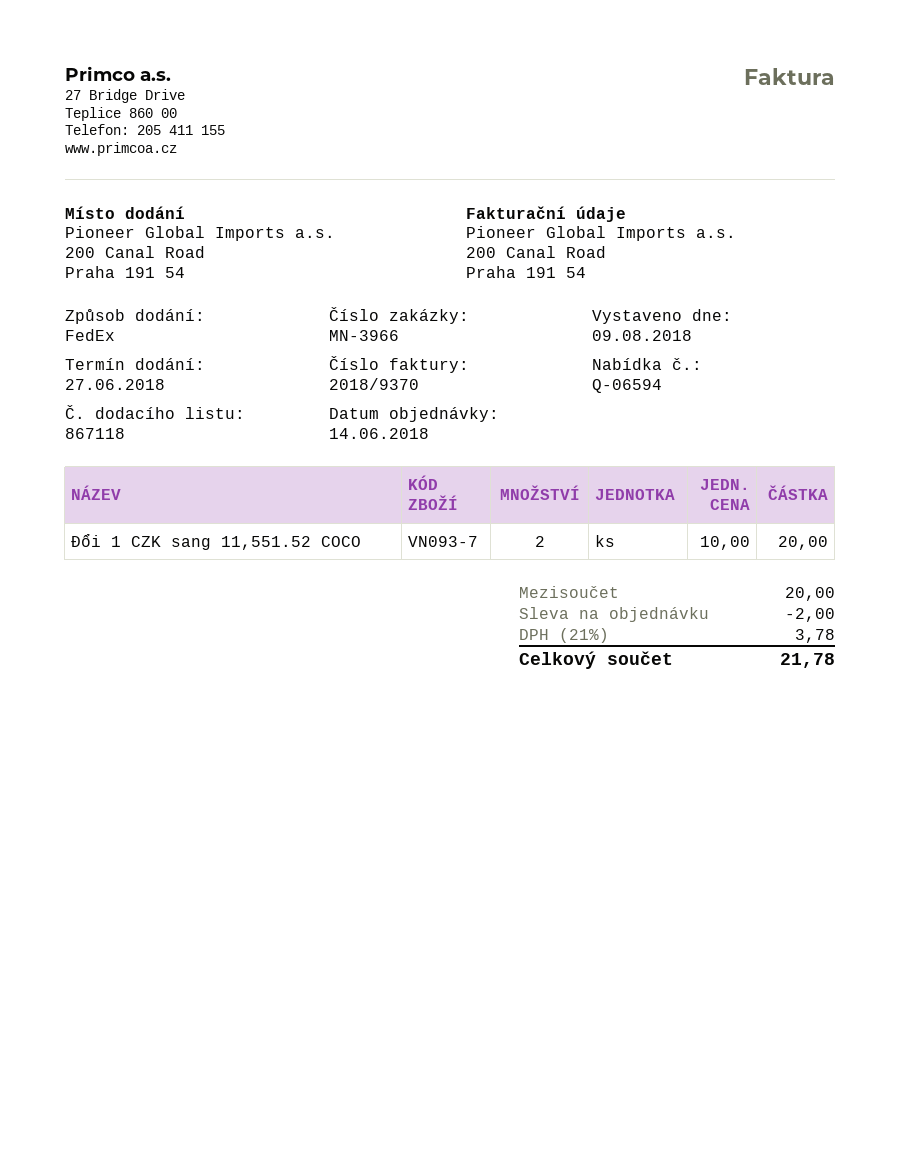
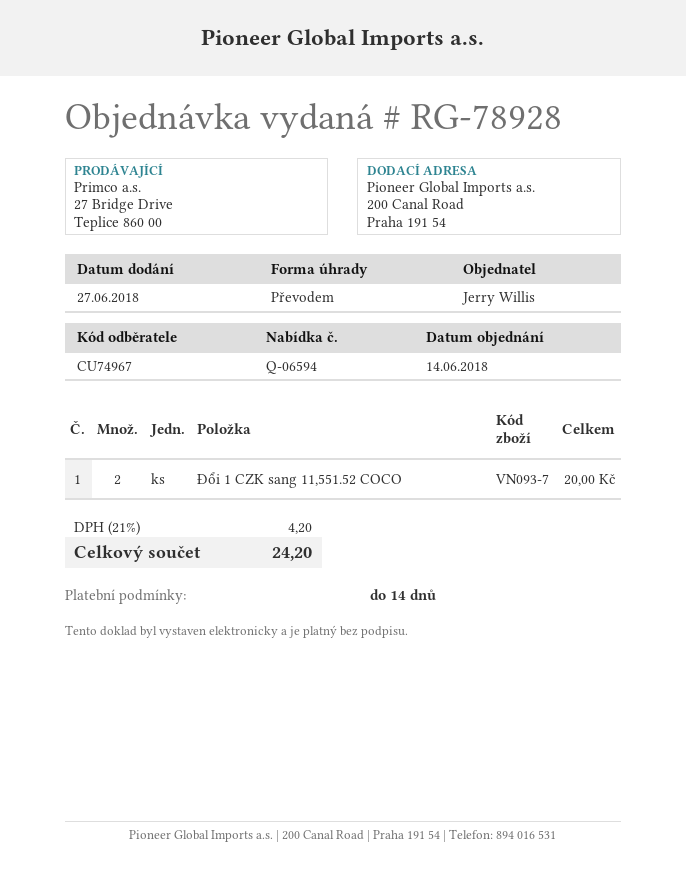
discount: 2.00 -> none
tax: 21% = 3.78 -> 21% = 4.20
total: 21.78 -> 24.20

